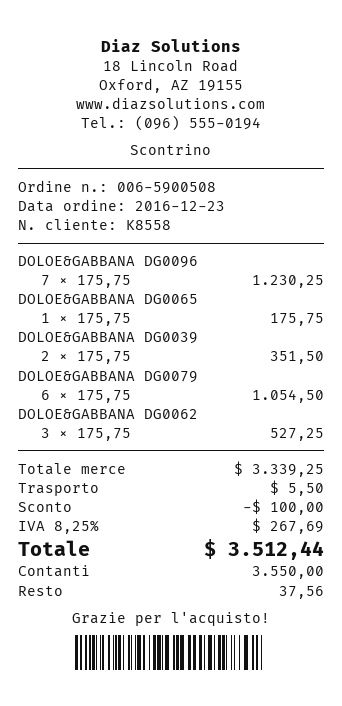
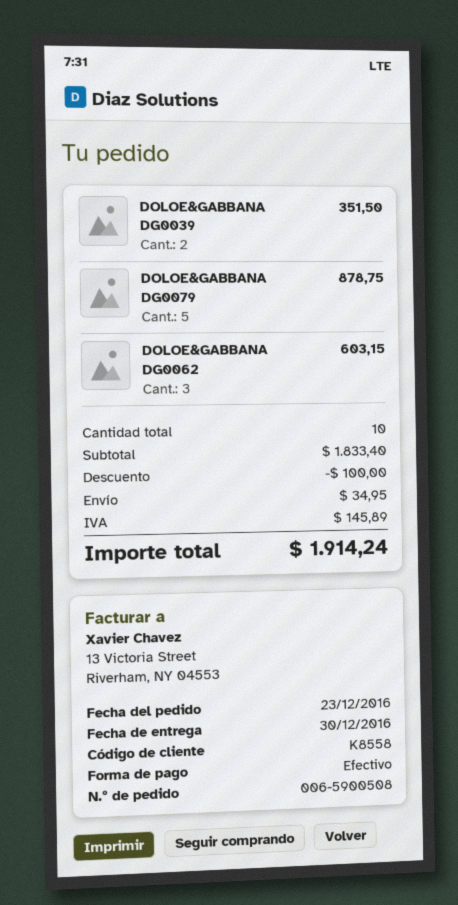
DOLOE&GABBANA DG0096: 7 for 1230.25 -> none
DOLOE&GABBANA DG0065: 1 for 175.75 -> none
DOLOE&GABBANA DG0079: 6 for 1054.50 -> 5 for 878.75
DOLOE&GABBANA DG0062: 3 for 527.25 -> 3 for 603.15
subtotal: 3339.25 -> 1833.40
shipping: 5.50 -> 34.95
tax: 267.69 -> 145.89
total: 3512.44 -> 1914.24

